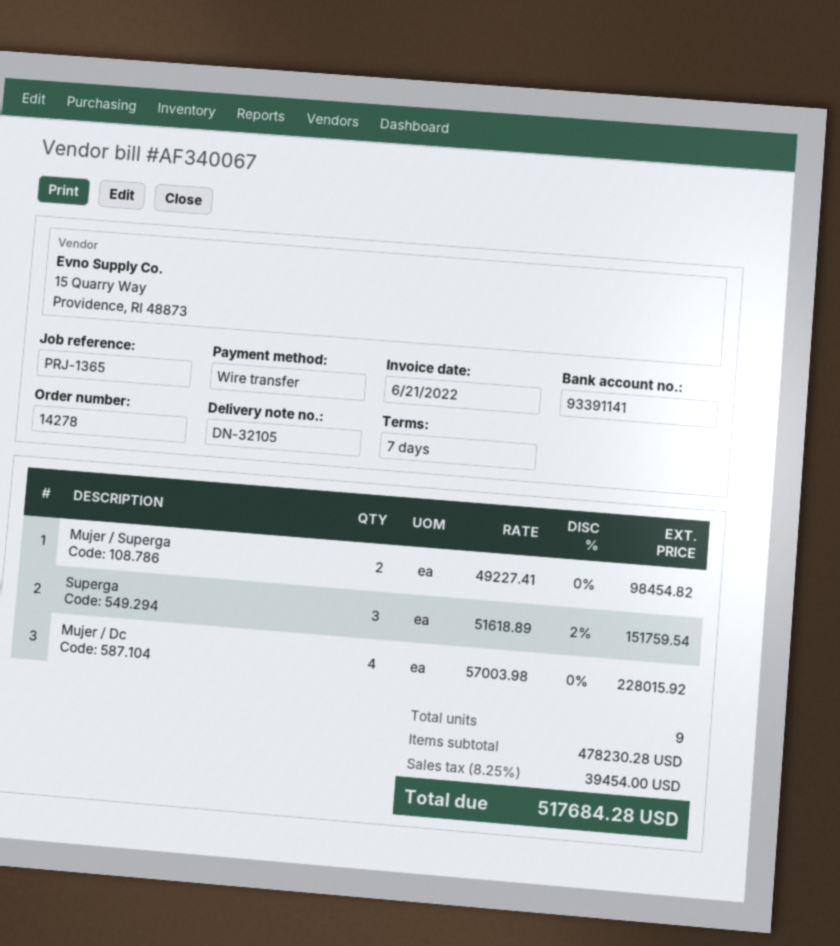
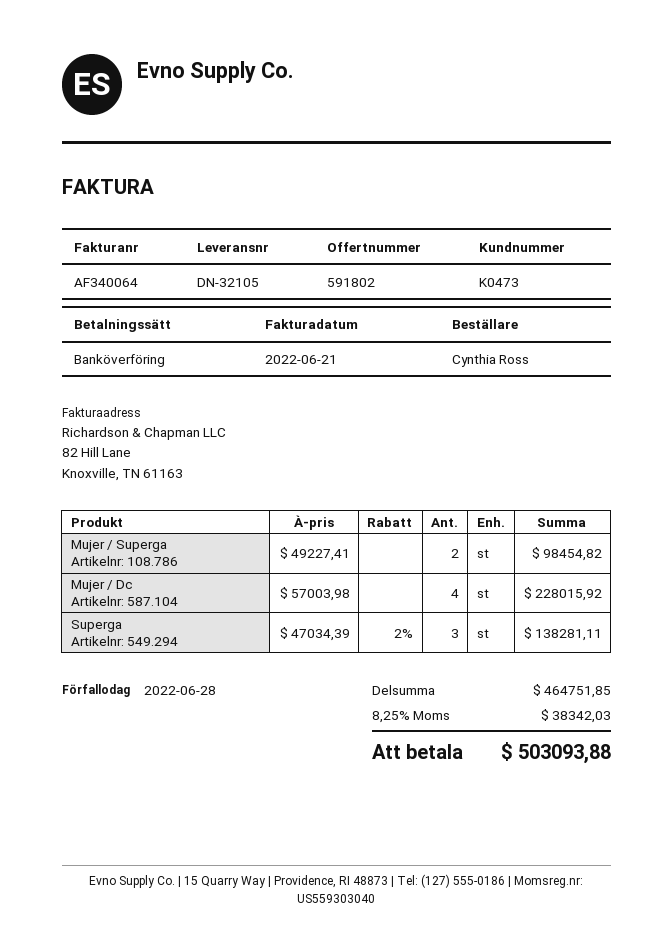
invoice number: AF340067 -> AF340064
Superga: 3 x 51618.89 - 2% = 151759.54 -> 3 x 47034.39 - 2% = 138281.11
subtotal: 478230.28 -> 464751.85
tax: 8.25% = 39454.00 -> 8.25% = 38342.03
total: 517684.28 -> 503093.88

